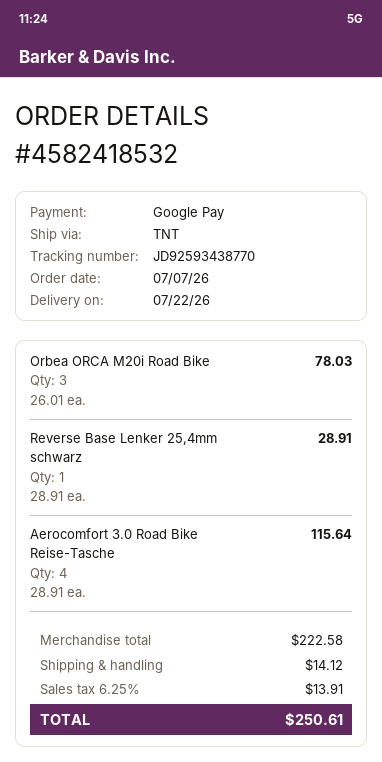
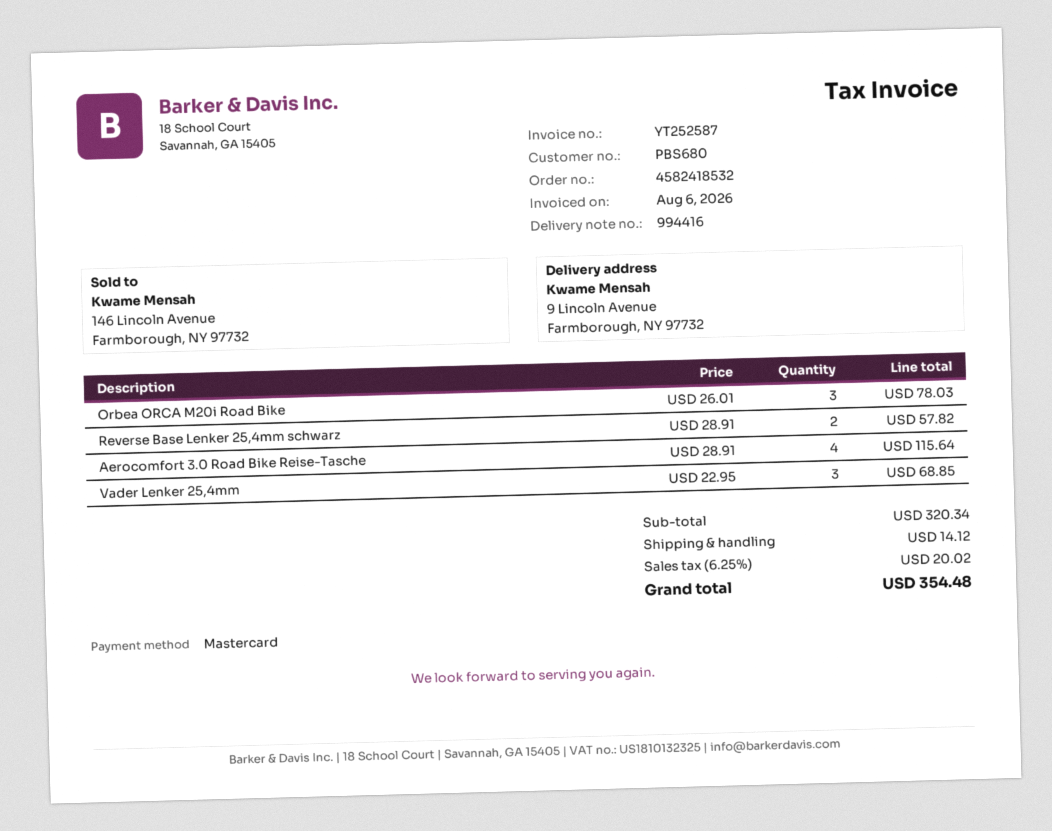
payment method: Google Pay -> Mastercard
Reverse Base Lenker 25,4mm schwarz: 1 x 28.91 = 28.91 -> 2 x 28.91 = 57.82
Vader Lenker 25,4mm: none -> 3 x 22.95 = 68.85
subtotal: 222.58 -> 320.34
tax: 6.25% = 13.91 -> 6.25% = 20.02
total: 250.61 -> 354.48

